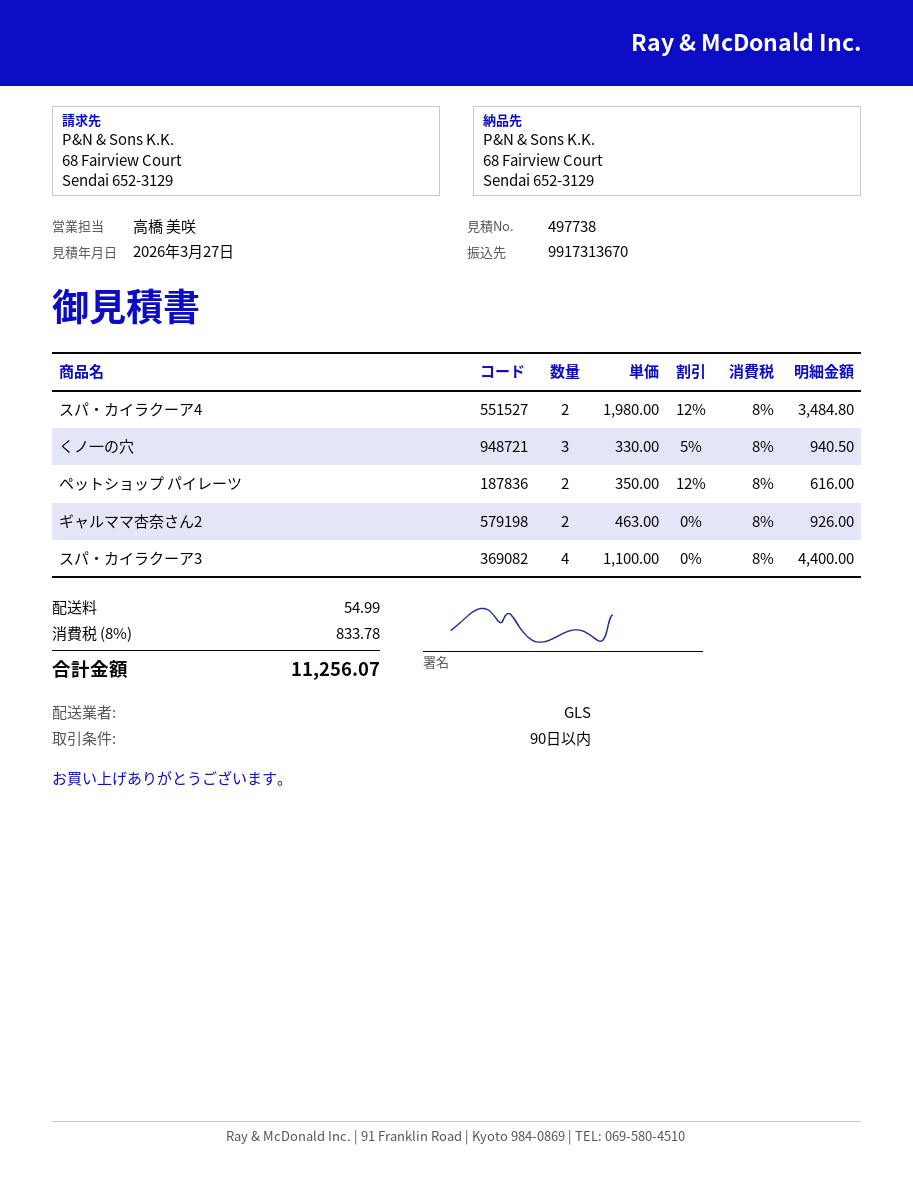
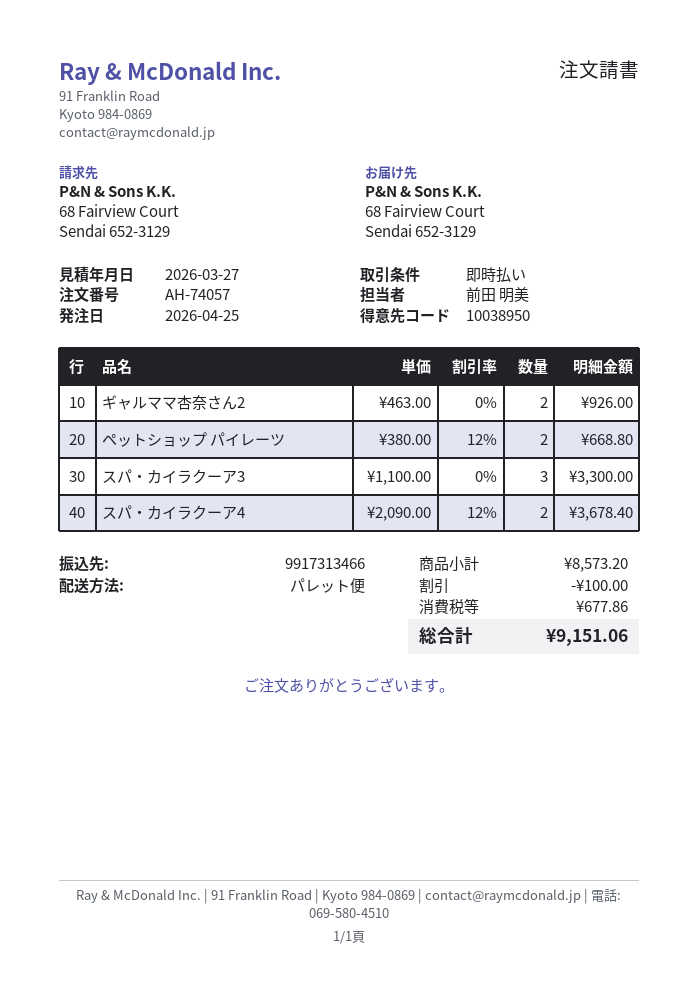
payment terms: 90 days -> on receipt
sales rep: 高橋 美咲 -> 前田 明美
bank account: 9917313670 -> 9917313466
shipping method: GLS -> pallet freight
スパ・カイラクーア4: 2 x 1980.00 - 12% = 3484.80 -> 2 x 2090.00 - 12% = 3678.40
くノ一の穴: 3 x 330.00 - 5% = 940.50 -> none
ペットショップ パイレーツ: 2 x 350.00 - 12% = 616.00 -> 2 x 380.00 - 12% = 668.80
スパ・カイラクーア3: 4 x 1100.00 = 4400.00 -> 3 x 1100.00 = 3300.00
discount: none -> 100.00
shipping: 54.99 -> none
tax: 833.78 -> 677.86
total: 11256.07 -> 9151.06

